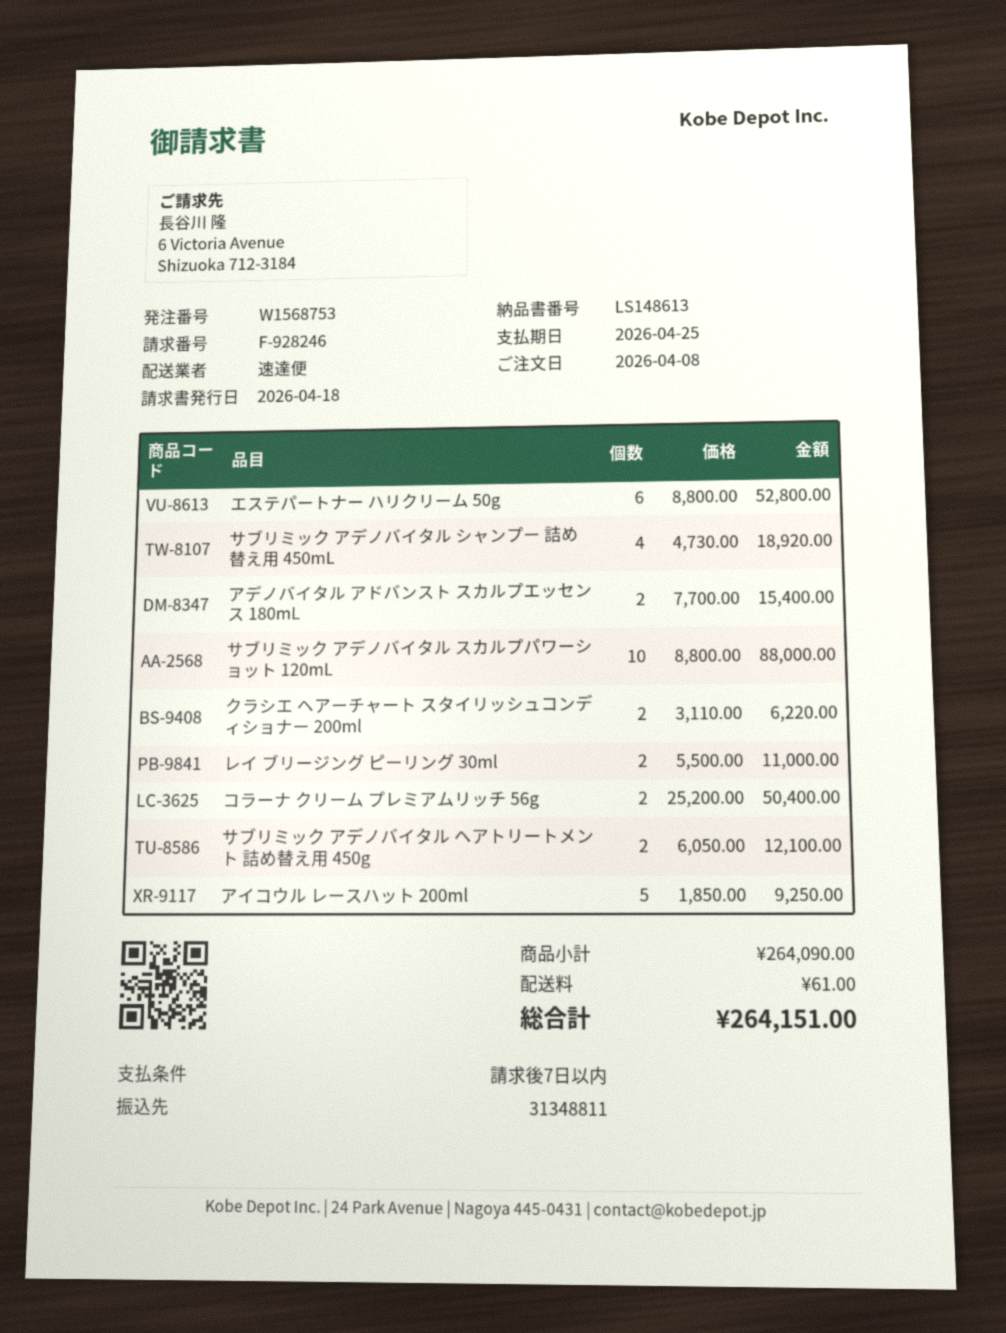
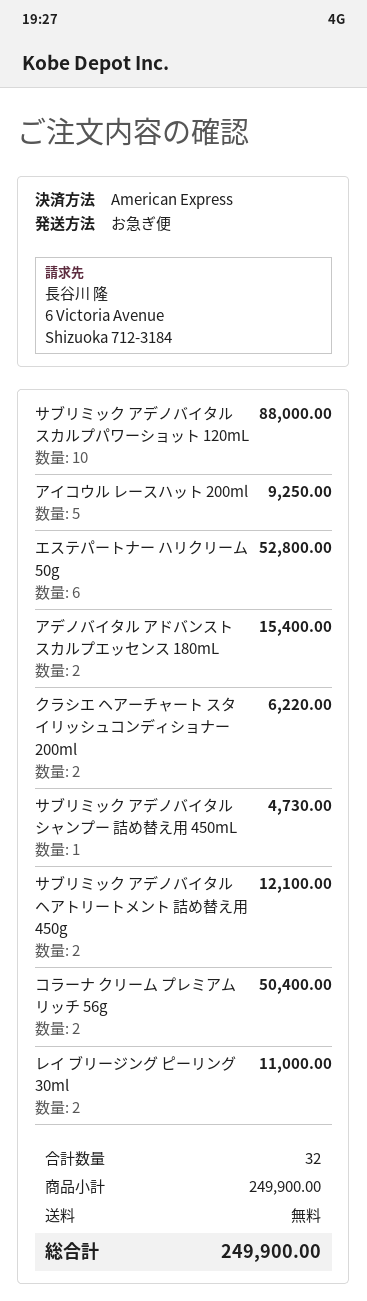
サブリミック アデノバイタル シャンプー 詰め替え用 450mL: 4 for 18920.00 -> 1 for 4730.00
subtotal: 264090.00 -> 249900.00
shipping: 61.00 -> 0.00
total: 264151.00 -> 249900.00

